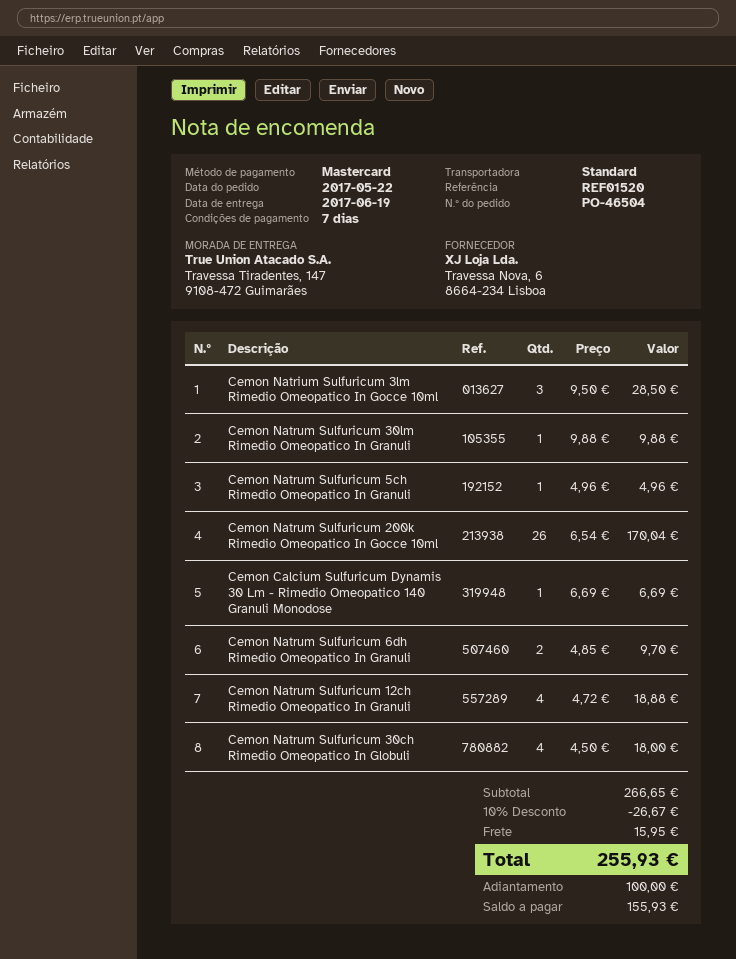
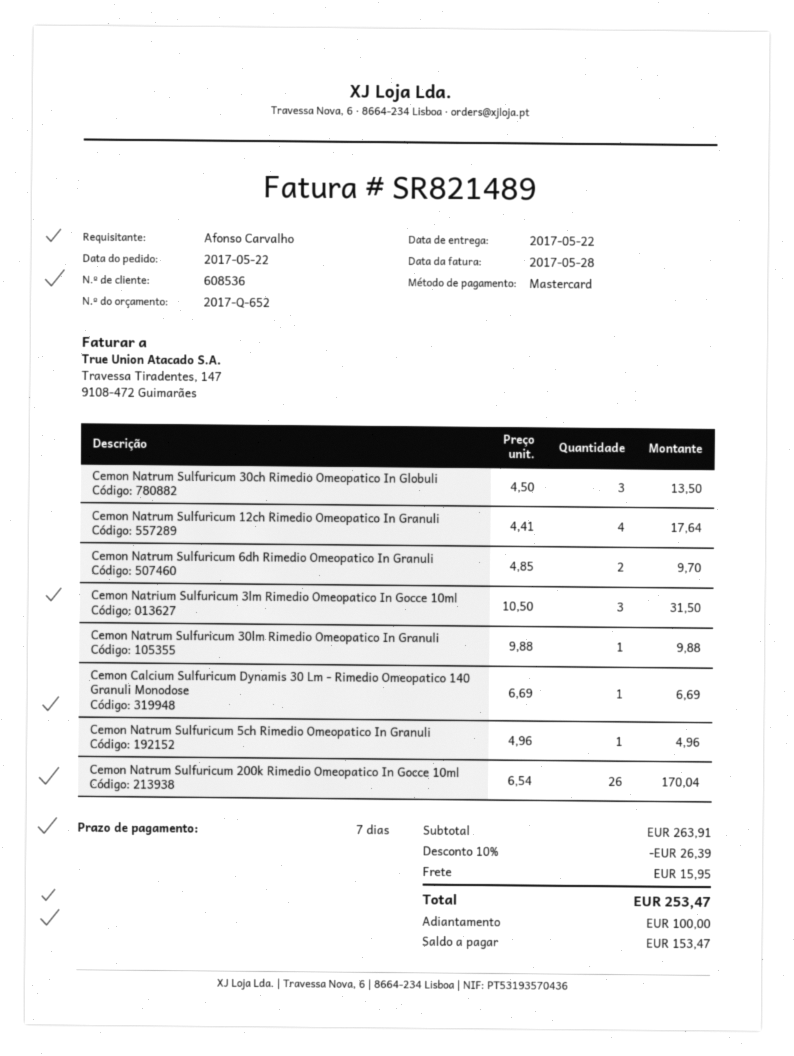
delivery date: 2017-06-19 -> 2017-05-22
Cemon Natrium Sulfuricum 3lm Rimedio Omeopatico In Gocce 10ml: 3 x 9.50 = 28.50 -> 3 x 10.50 = 31.50
Cemon Natrum Sulfuricum 12ch Rimedio Omeopatico In Granuli: 4 x 4.72 = 18.88 -> 4 x 4.41 = 17.64
Cemon Natrum Sulfuricum 30ch Rimedio Omeopatico In Globuli: 4 x 4.50 = 18.00 -> 3 x 4.50 = 13.50
subtotal: 266.65 -> 263.91
discount: 10% = 26.67 -> 10% = 26.39
total: 255.93 -> 253.47
balance: 155.93 -> 153.47

